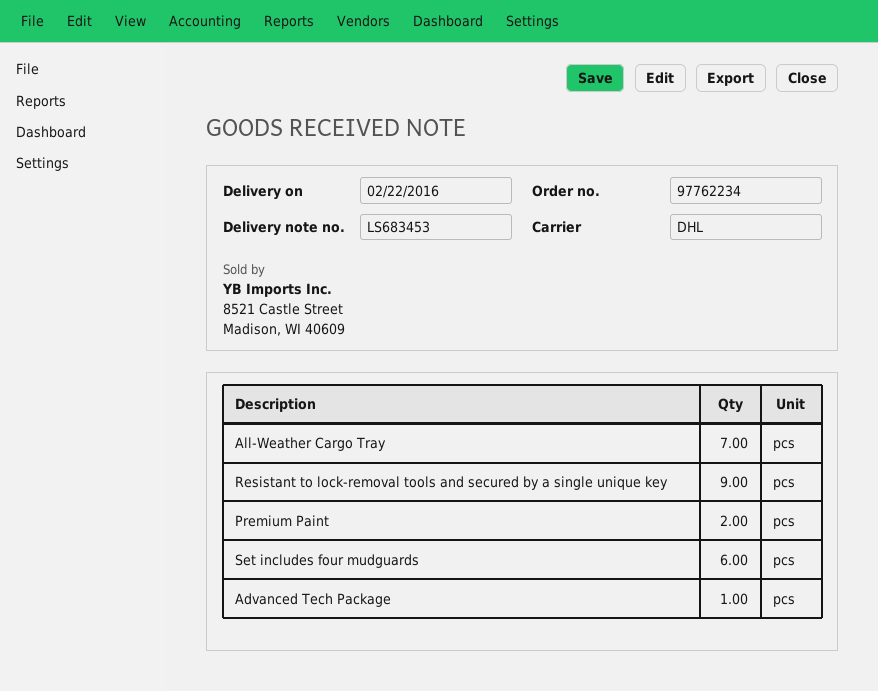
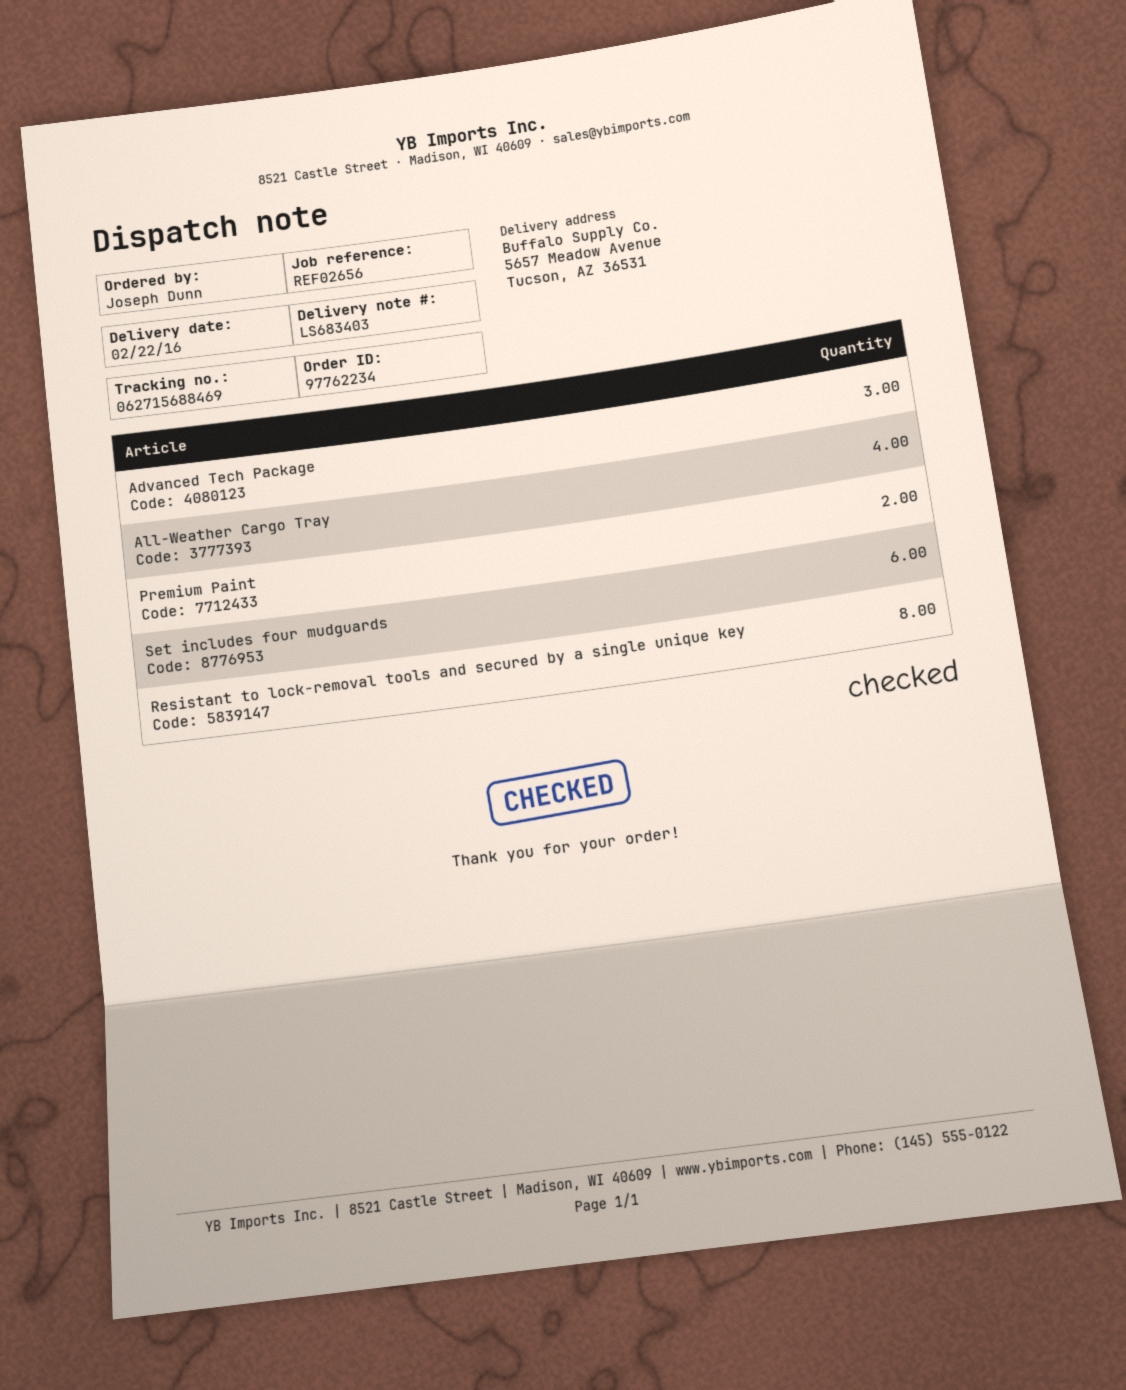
delivery note number: LS683453 -> LS683403
All-Weather Cargo Tray: 7 -> 4
Resistant to lock-removal tools and secured by a single unique key: 9 -> 8
Advanced Tech Package: 1 -> 3

